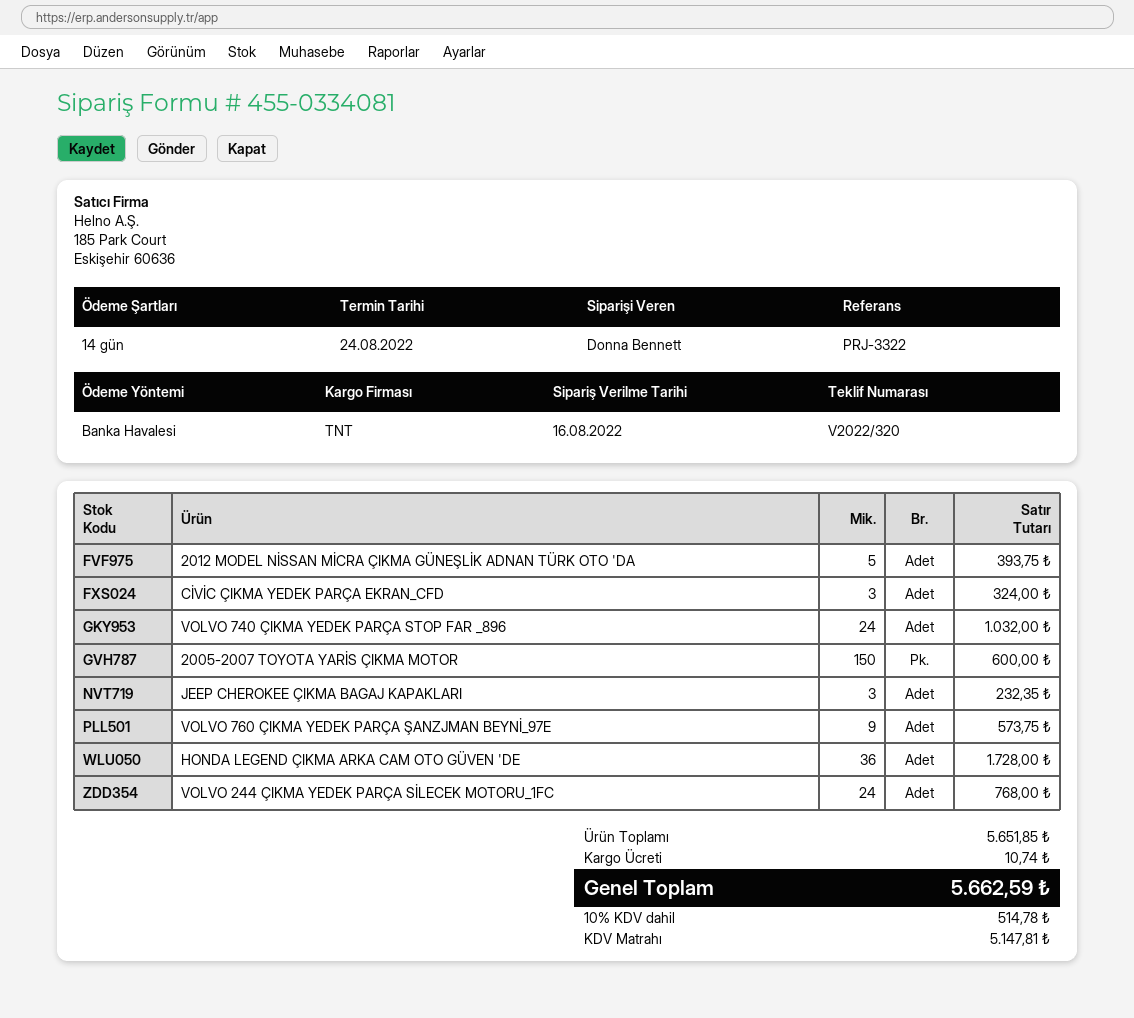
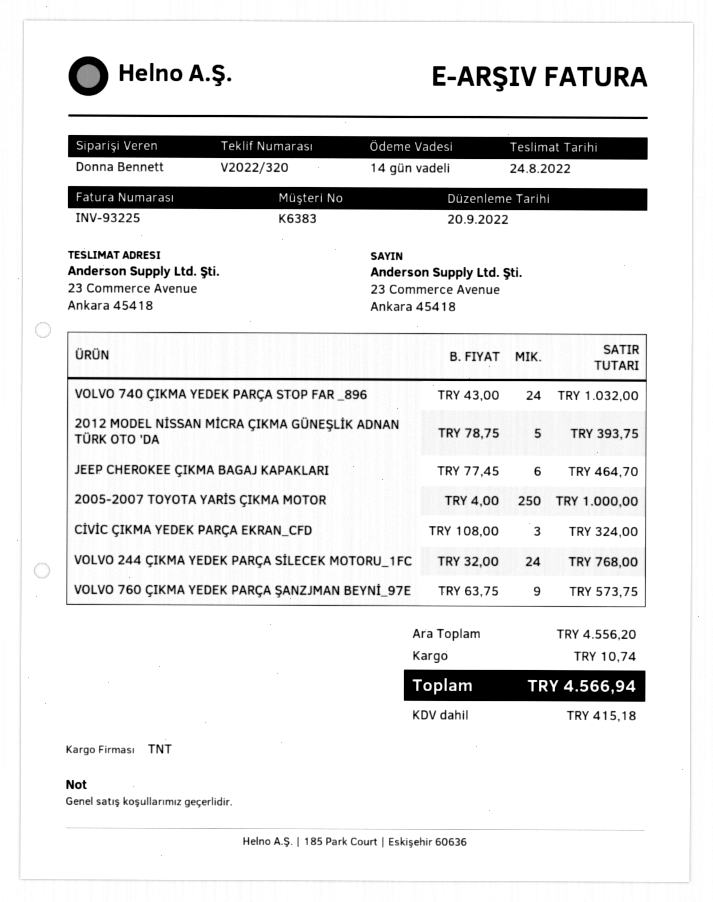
2005-2007 TOYOTA YARİS ÇIKMA MOTOR: 150 for 600.00 -> 250 for 1000.00
JEEP CHEROKEE ÇIKMA BAGAJ KAPAKLARI: 3 for 232.35 -> 6 for 464.70
HONDA LEGEND ÇIKMA ARKA CAM OTO GÜVEN 'DE: 36 for 1728.00 -> none
subtotal: 5651.85 -> 4556.20
tax: 514.78 -> 415.18
total: 5662.59 -> 4566.94

